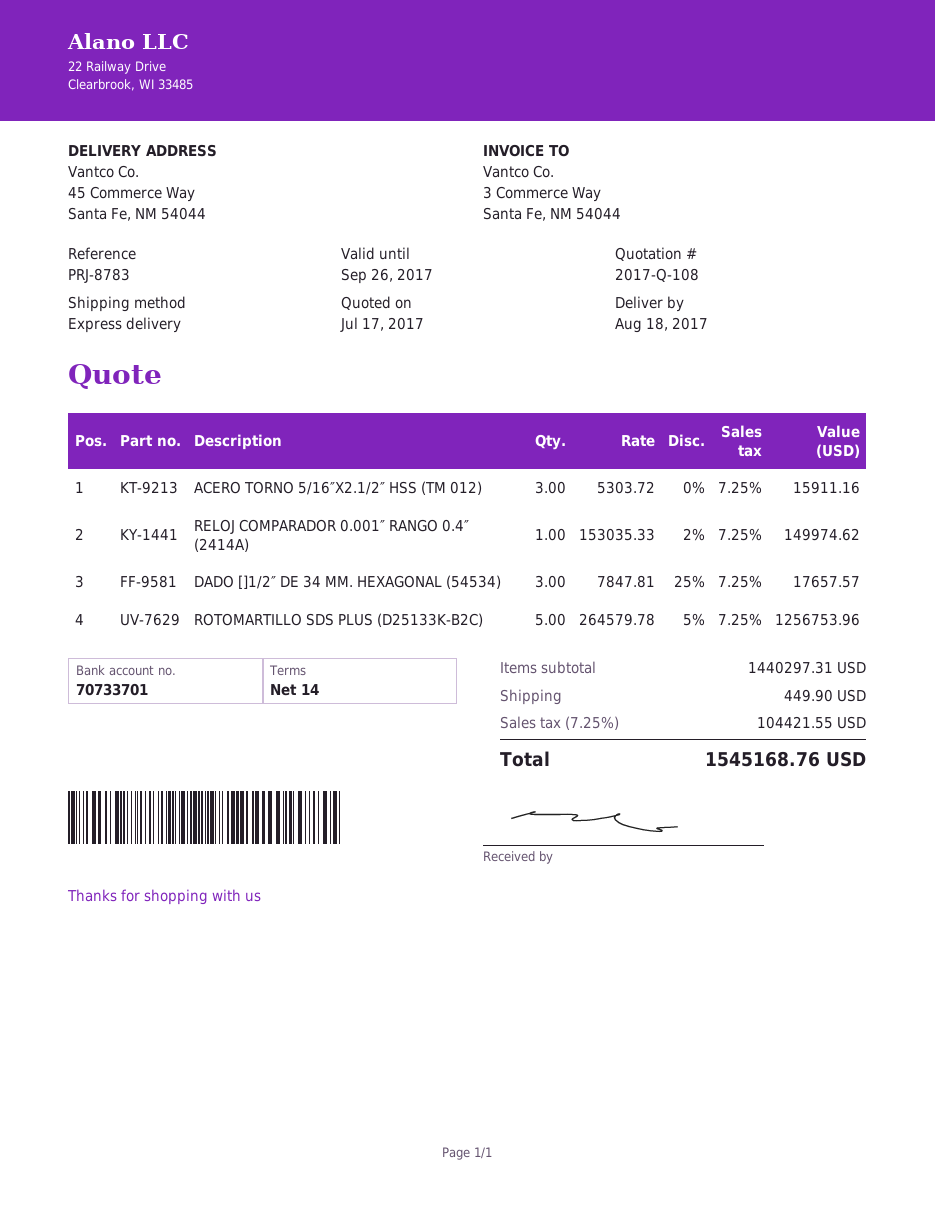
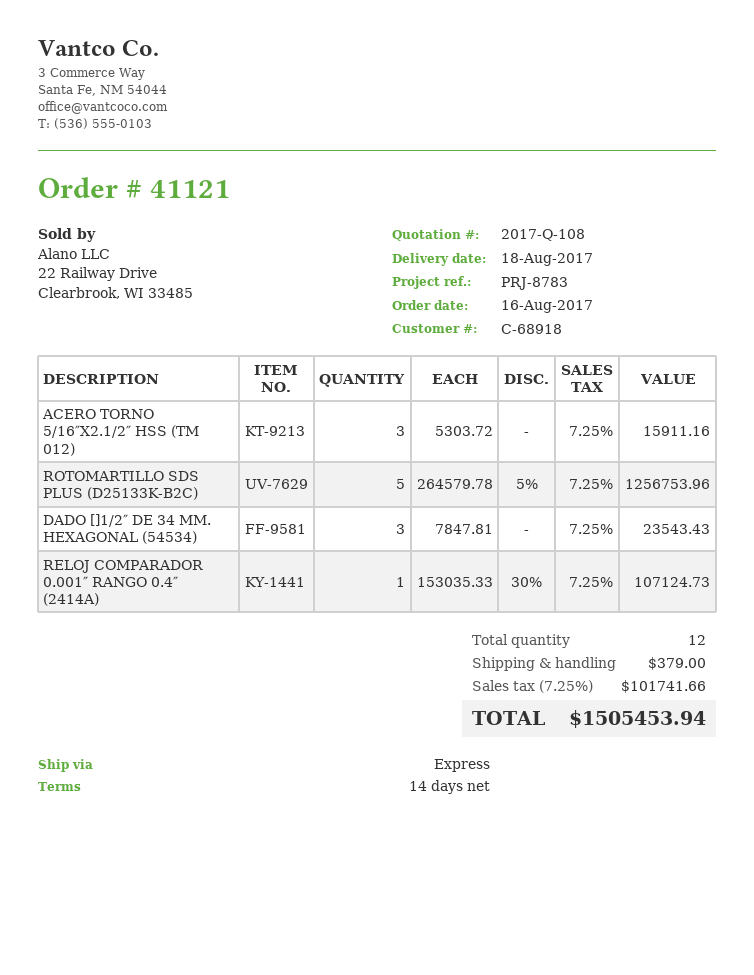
RELOJ COMPARADOR 0.001″ RANGO 0.4″ (2414A): 1 x 153035.33 - 2% = 149974.62 -> 1 x 153035.33 - 30% = 107124.73
DADO []1/2″ DE 34 MM. HEXAGONAL (54534): 3 x 7847.81 - 25% = 17657.57 -> 3 x 7847.81 = 23543.43
shipping: 449.90 -> 379.00
tax: 7.25% = 104421.55 -> 7.25% = 101741.66
total: 1545168.76 -> 1505453.94

